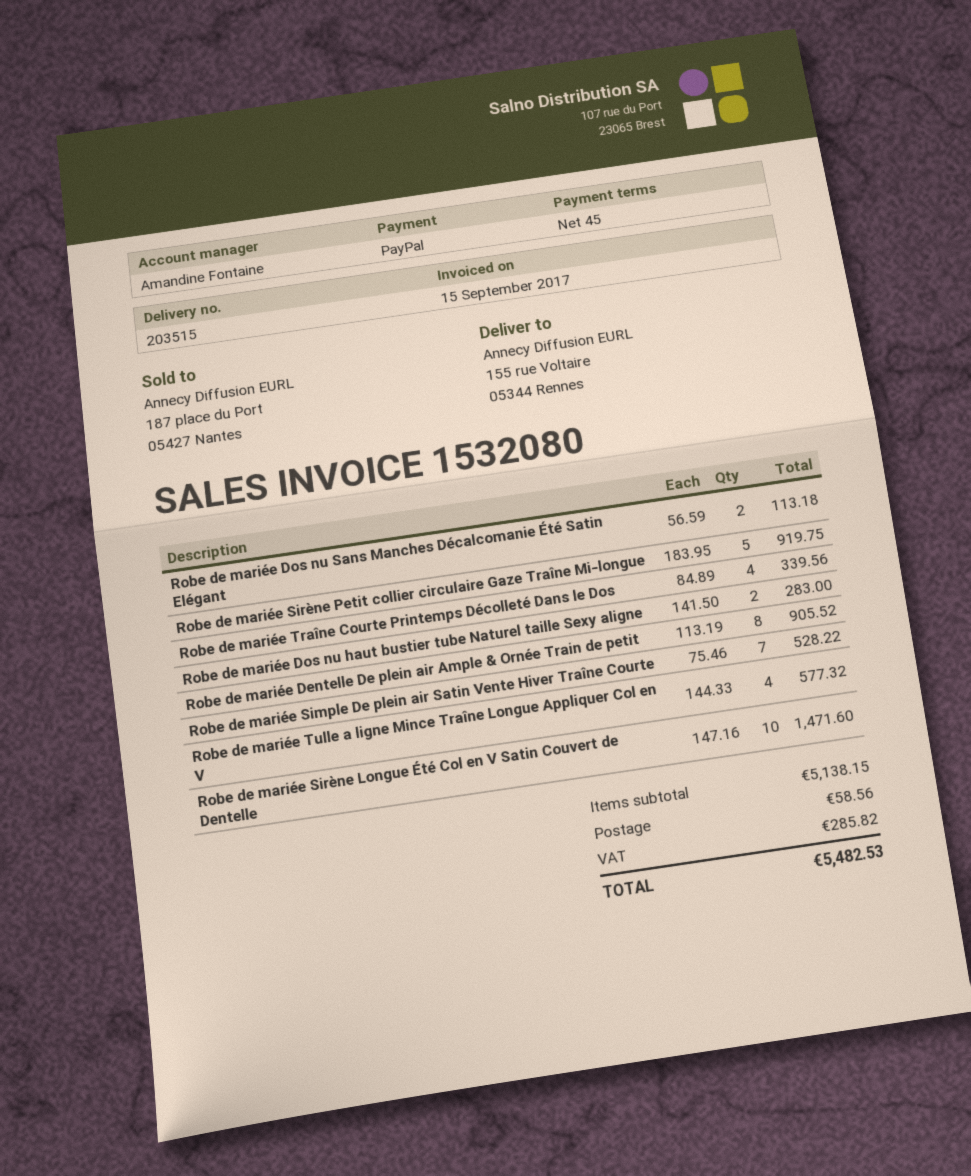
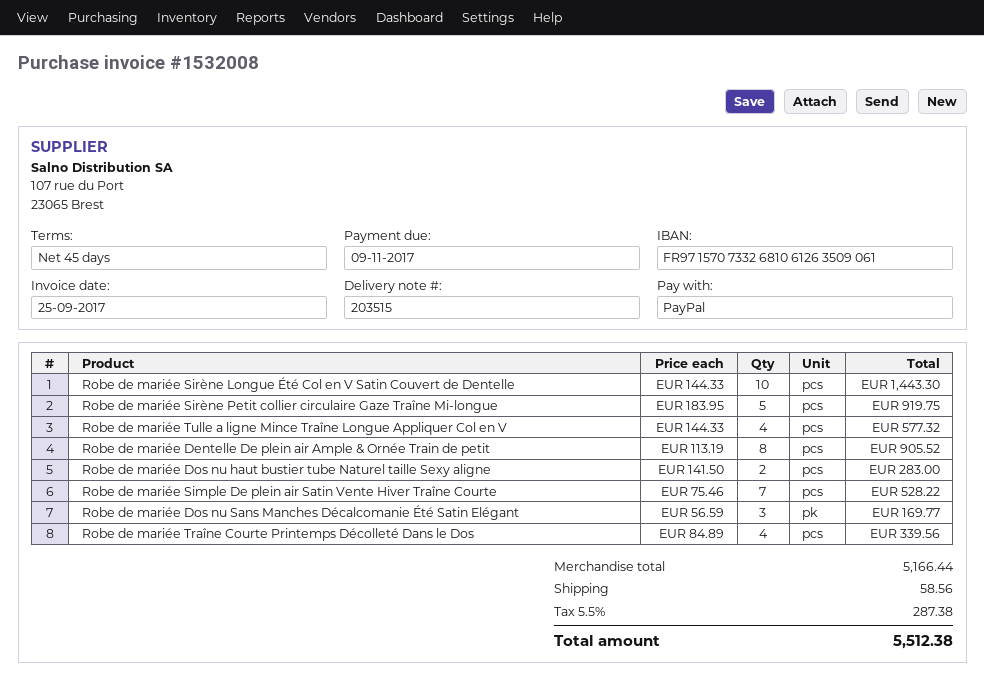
invoice number: 1532080 -> 1532008
invoice date: 2017-09-15 -> 2017-09-25
Robe de mariée Dos nu Sans Manches Décalcomanie Été Satin Elégant: 2 x 56.59 = 113.18 -> 3 x 56.59 = 169.77
Robe de mariée Sirène Longue Été Col en V Satin Couvert de Dentelle: 10 x 147.16 = 1471.60 -> 10 x 144.33 = 1443.30
subtotal: 5138.15 -> 5166.44
tax: 285.82 -> 287.38
total: 5482.53 -> 5512.38

